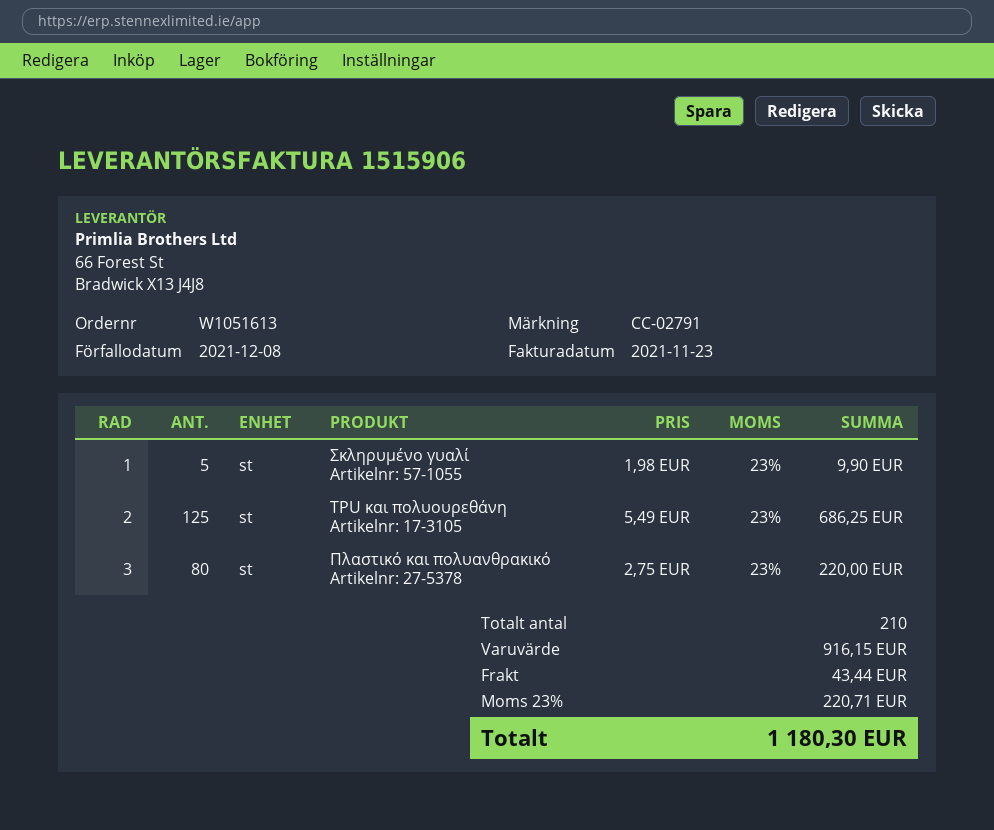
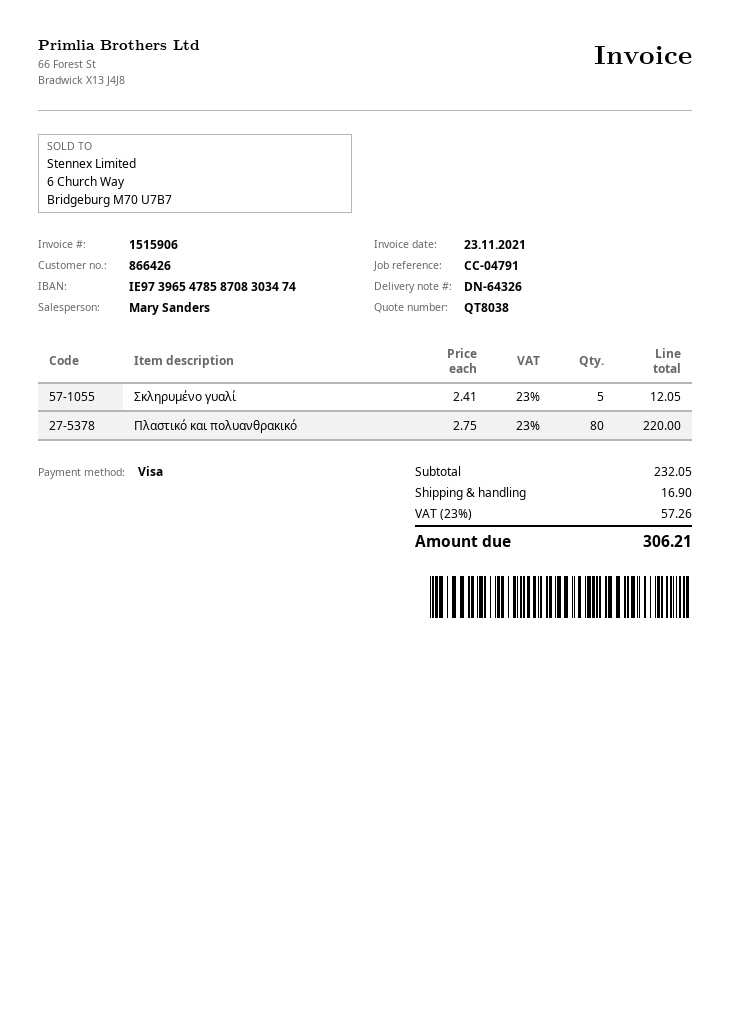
reference: CC-02791 -> CC-04791
Σκληρυμένο γυαλί: 5 x 1.98 = 9.90 -> 5 x 2.41 = 12.05
TPU και πολυουρεθάνη: 125 x 5.49 = 686.25 -> none
subtotal: 916.15 -> 232.05
shipping: 43.44 -> 16.90
tax: 23% = 220.71 -> 23% = 57.26
total: 1180.30 -> 306.21

